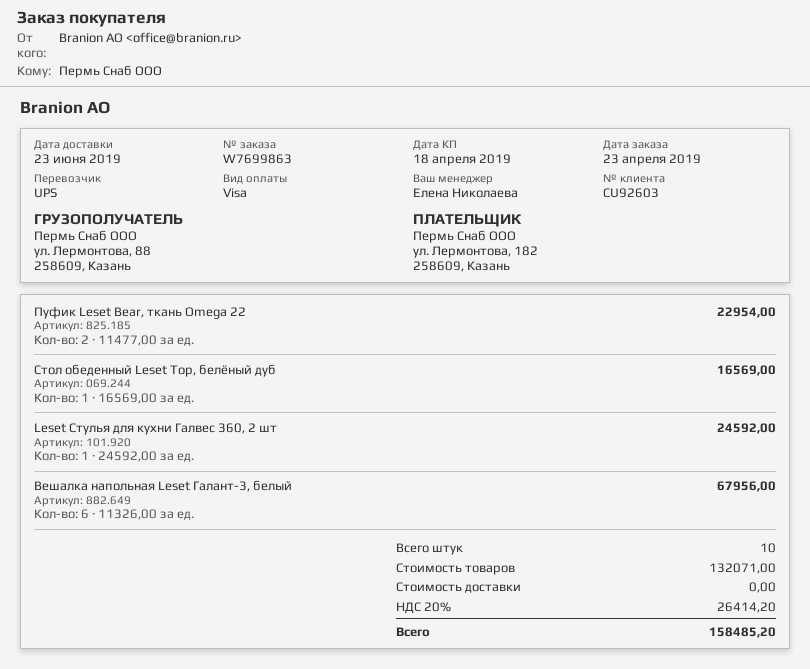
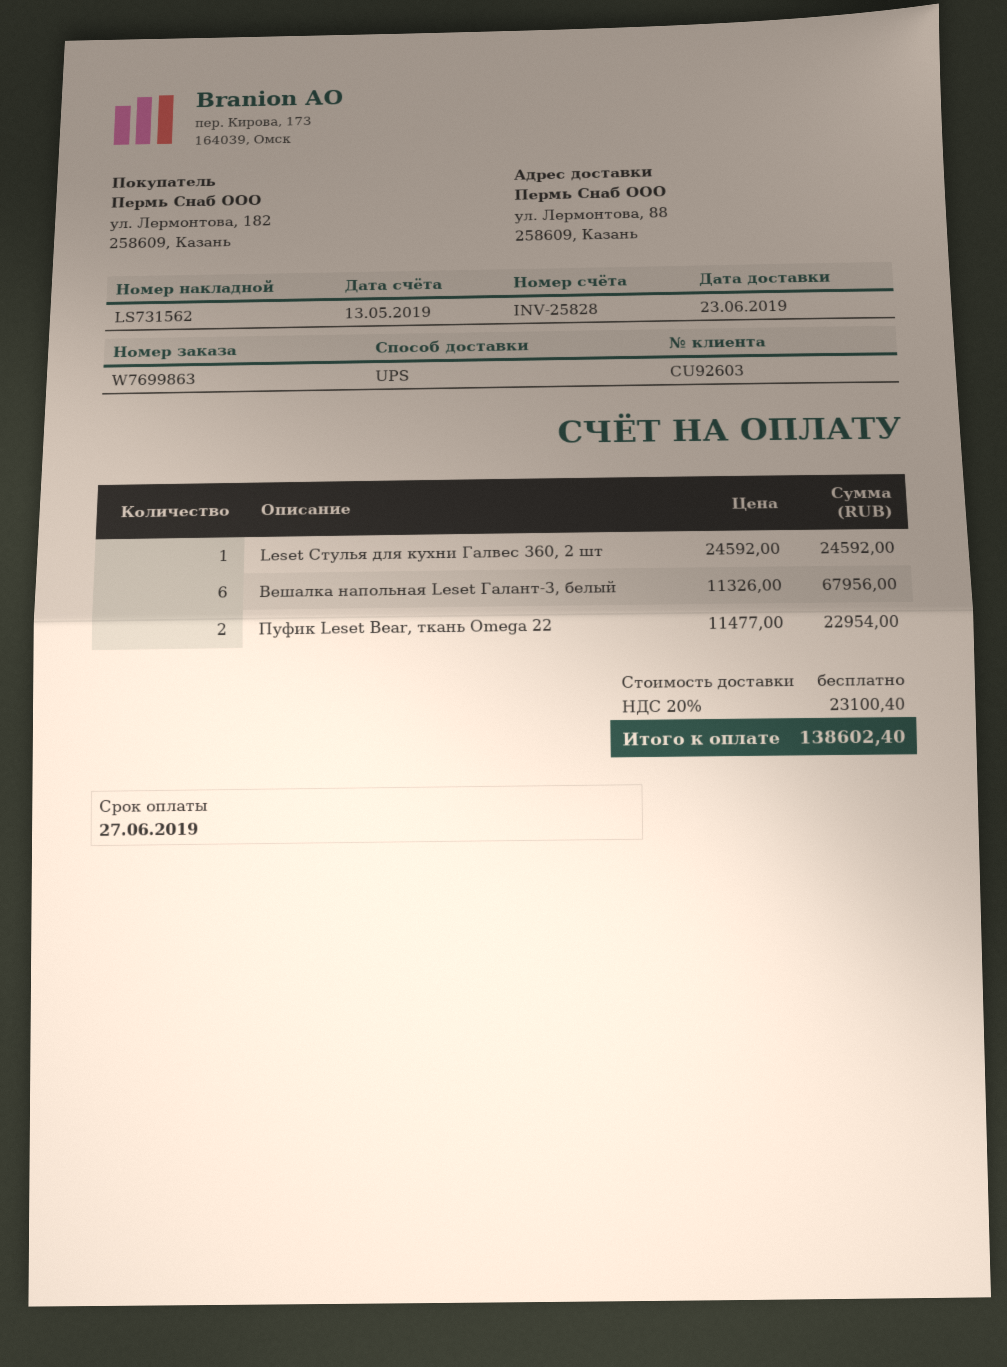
Стол обеденный Leset Тор, белёный дуб: 1 x 16569.00 = 16569.00 -> none
tax: 20% = 26414.20 -> 20% = 23100.40
total: 158485.20 -> 138602.40

